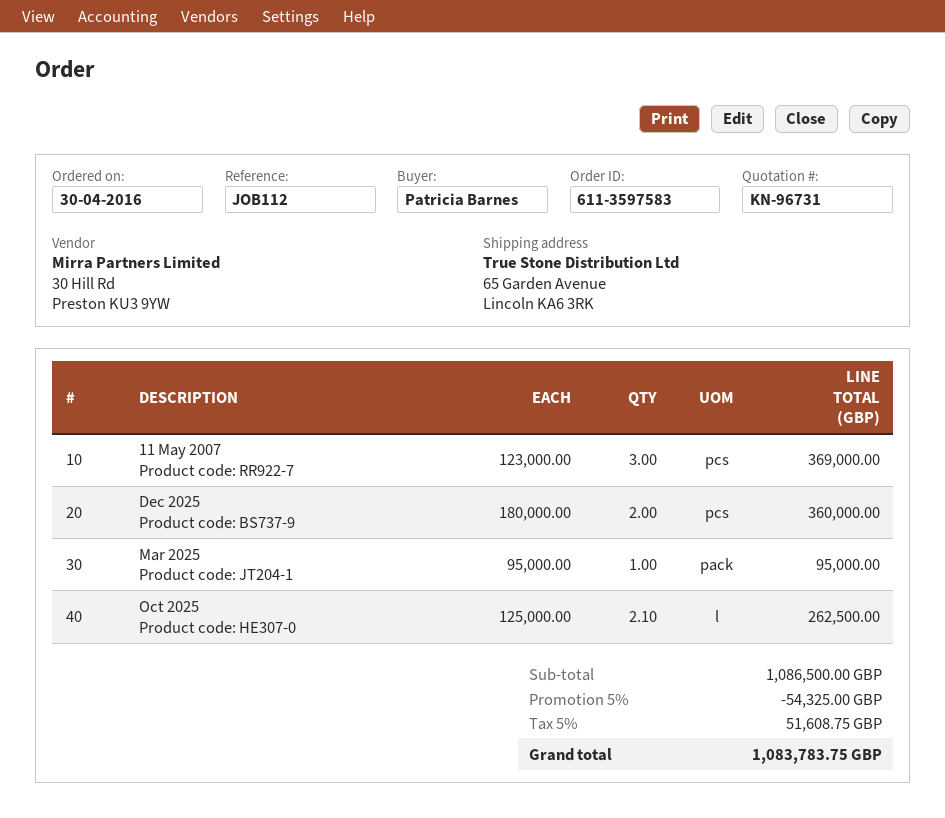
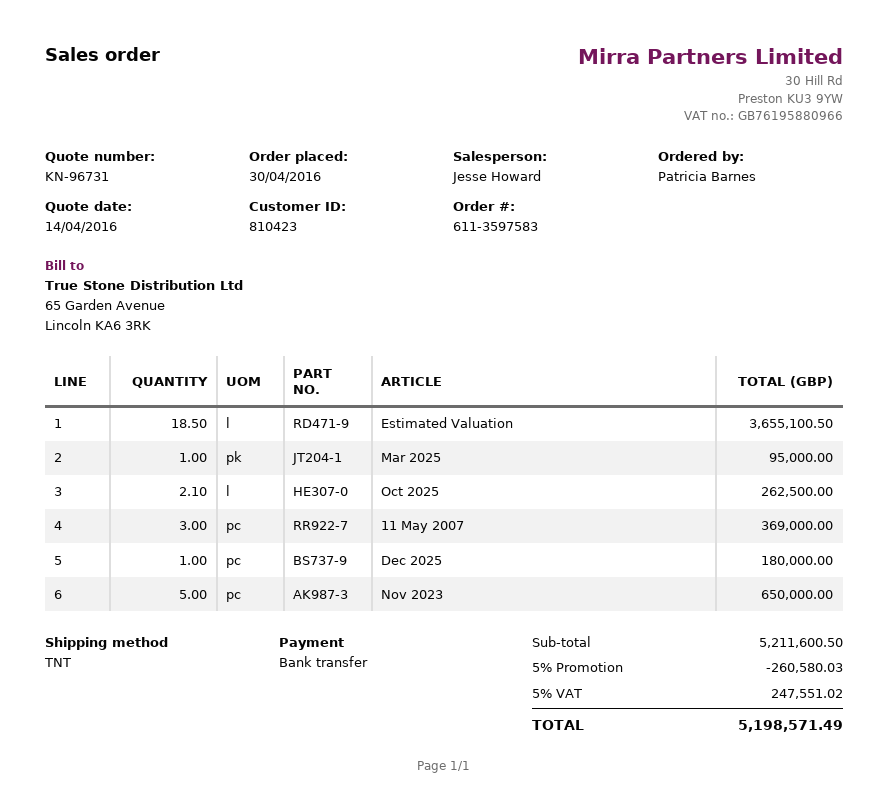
Dec 2025: 2 for 360000.00 -> 1 for 180000.00
Estimated Valuation: none -> 18.5 for 3655100.50
Nov 2023: none -> 5 for 650000.00
subtotal: 1086500.00 -> 5211600.50
discount: 5% = 54325.00 -> 5% = 260580.03
tax: 5% = 51608.75 -> 5% = 247551.02
total: 1083783.75 -> 5198571.49

